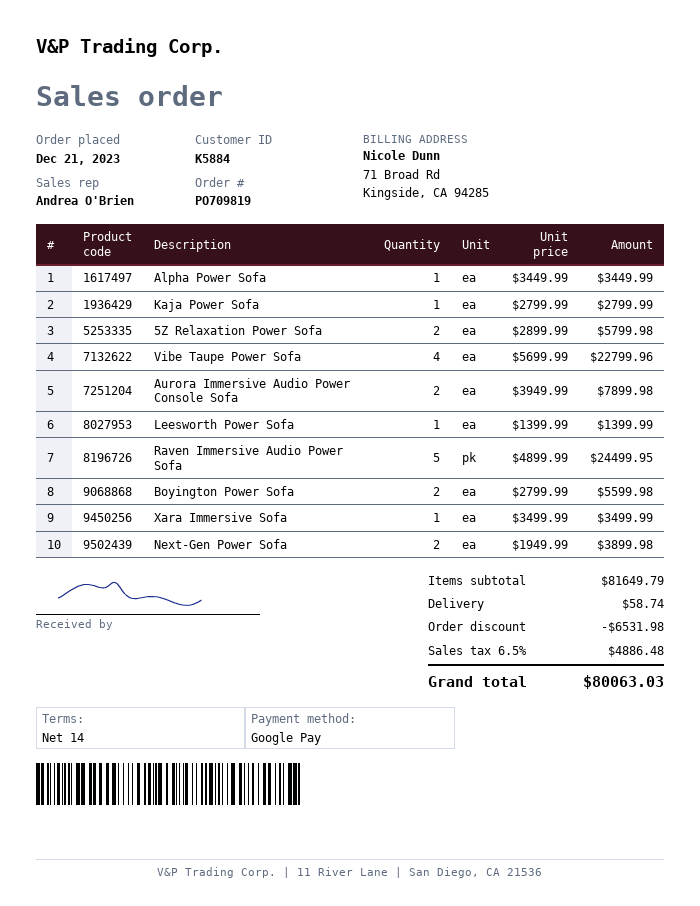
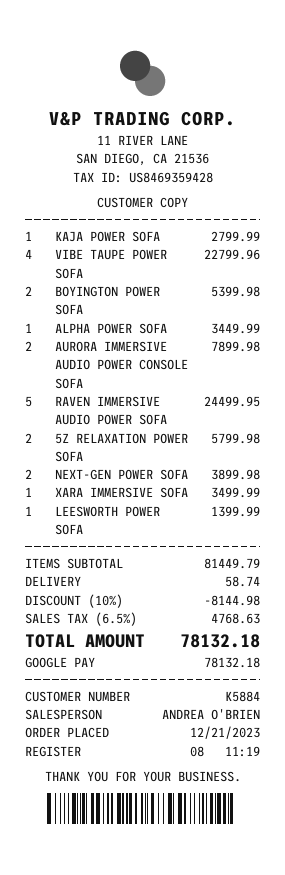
Boyington Power Sofa: 2 for 5599.98 -> 2 for 5399.98
subtotal: 81649.79 -> 81449.79
discount: 6531.98 -> 8144.98
tax: 6.5% = 4886.48 -> 6.5% = 4768.63
total: 80063.03 -> 78132.18

